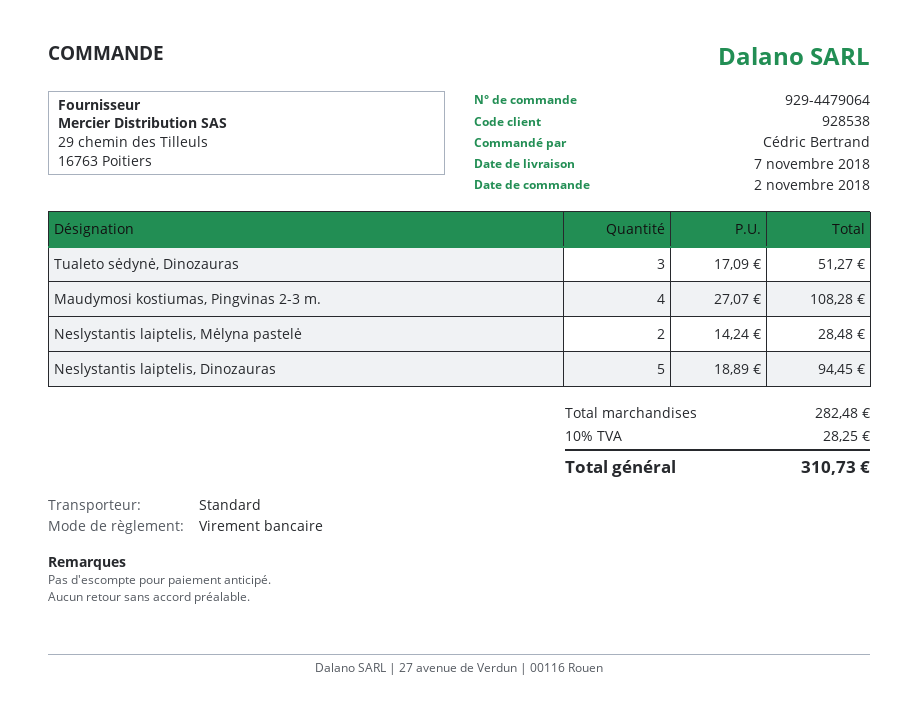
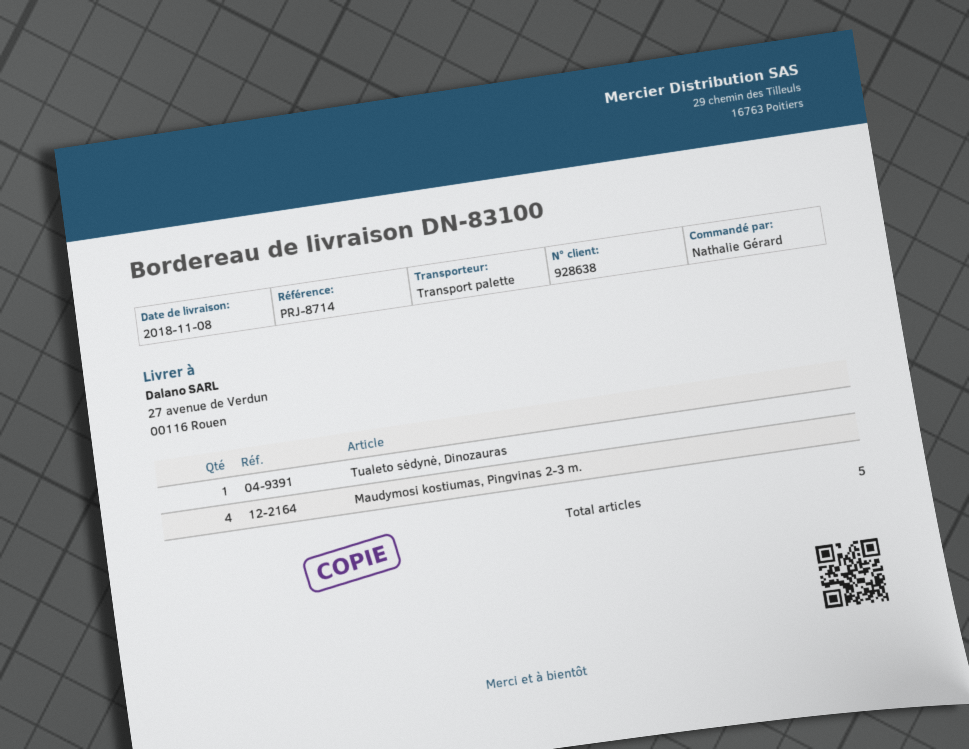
delivery date: 2018-11-07 -> 2018-11-08
customer number: 928538 -> 928638
ordered by: Cédric Bertrand -> Nathalie Gérard
shipping method: standard -> pallet freight
Tualeto sėdynė, Dinozauras: 3 -> 1
Neslystantis laiptelis, Mėlyna pastelė: 2 -> none
Neslystantis laiptelis, Dinozauras: 5 -> none

